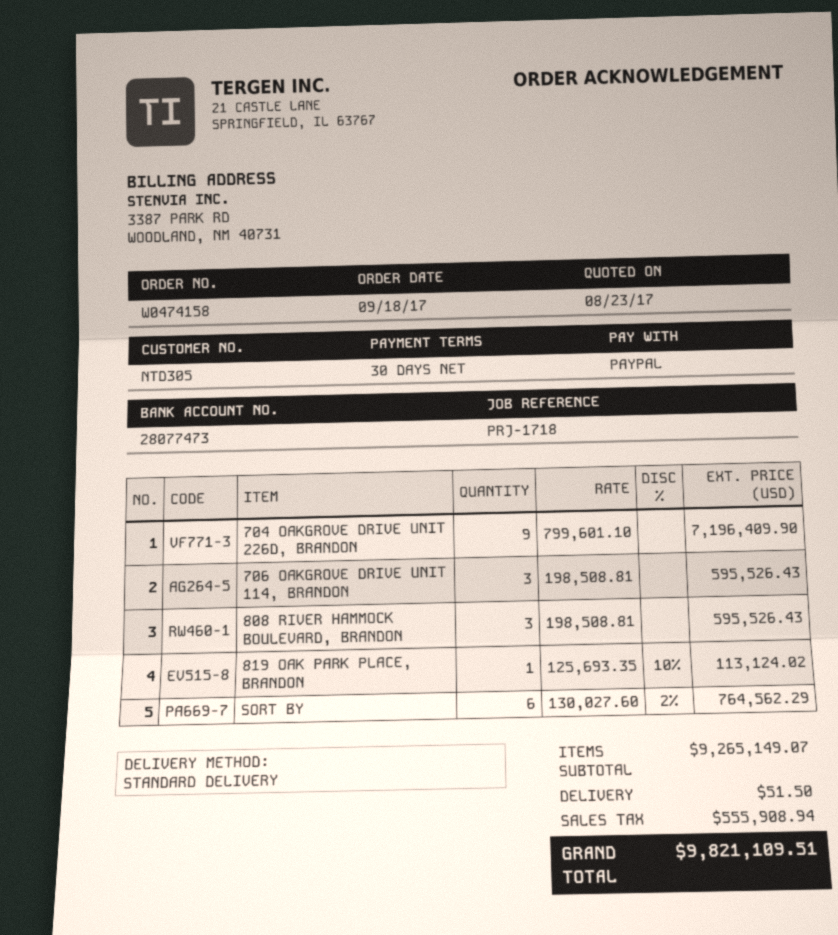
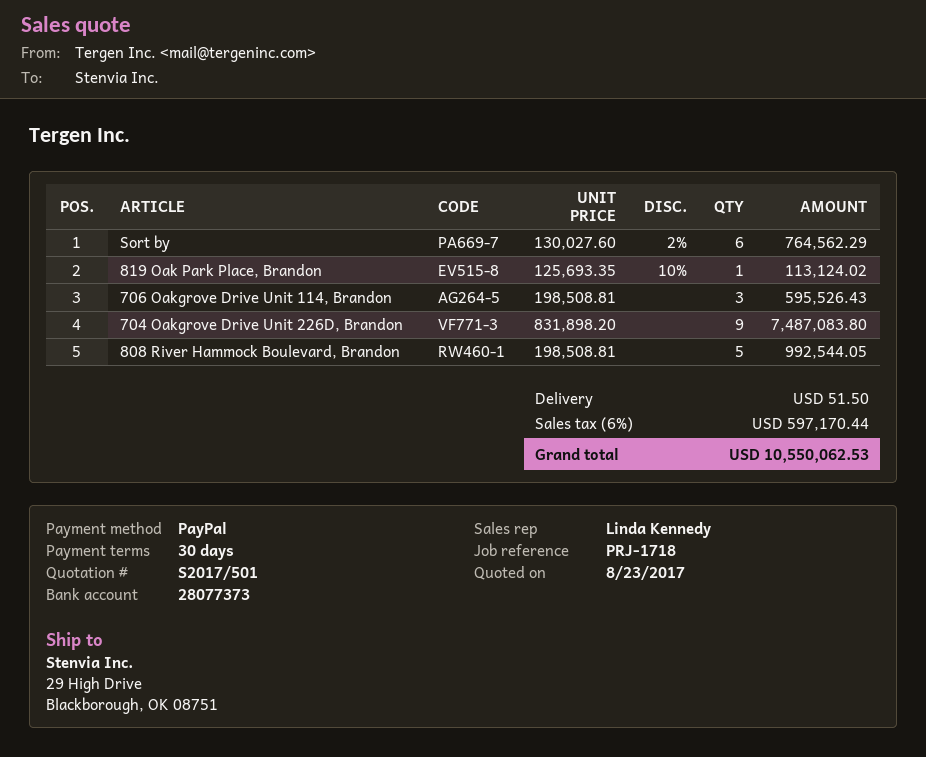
bank account: 28077473 -> 28077373
704 OAKGROVE DRIVE UNIT 226D, BRANDON: 9 x 799601.10 = 7196409.90 -> 9 x 831898.20 = 7487083.80
808 RIVER HAMMOCK BOULEVARD, BRANDON: 3 x 198508.81 = 595526.43 -> 5 x 198508.81 = 992544.05
tax: 555908.94 -> 597170.44
total: 9821109.51 -> 10550062.53

